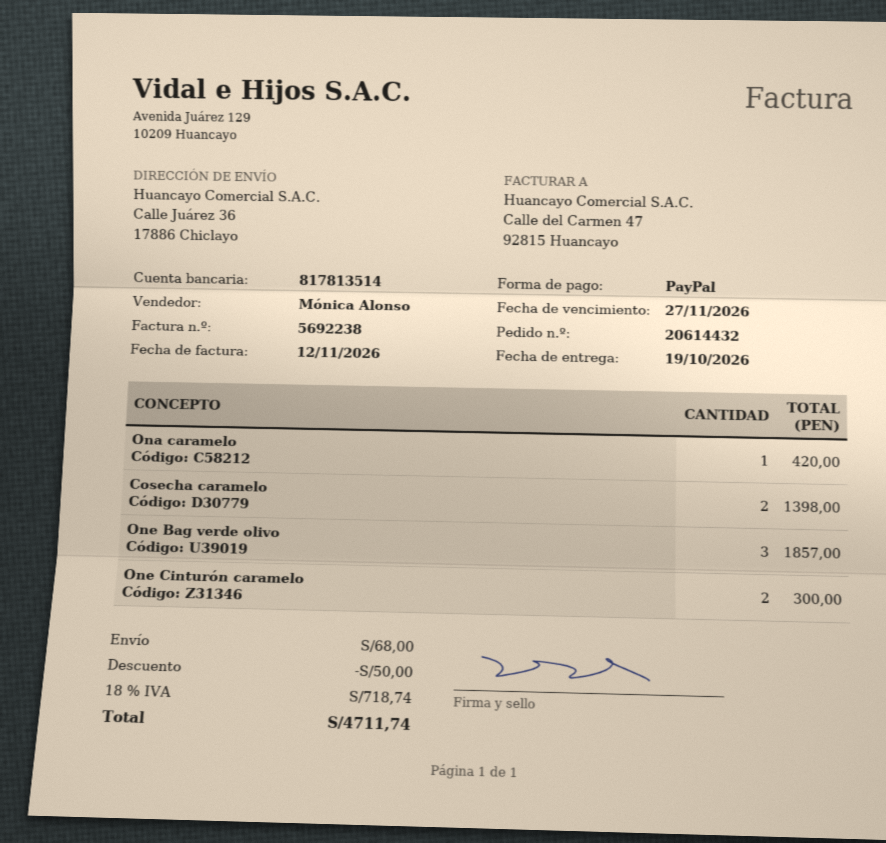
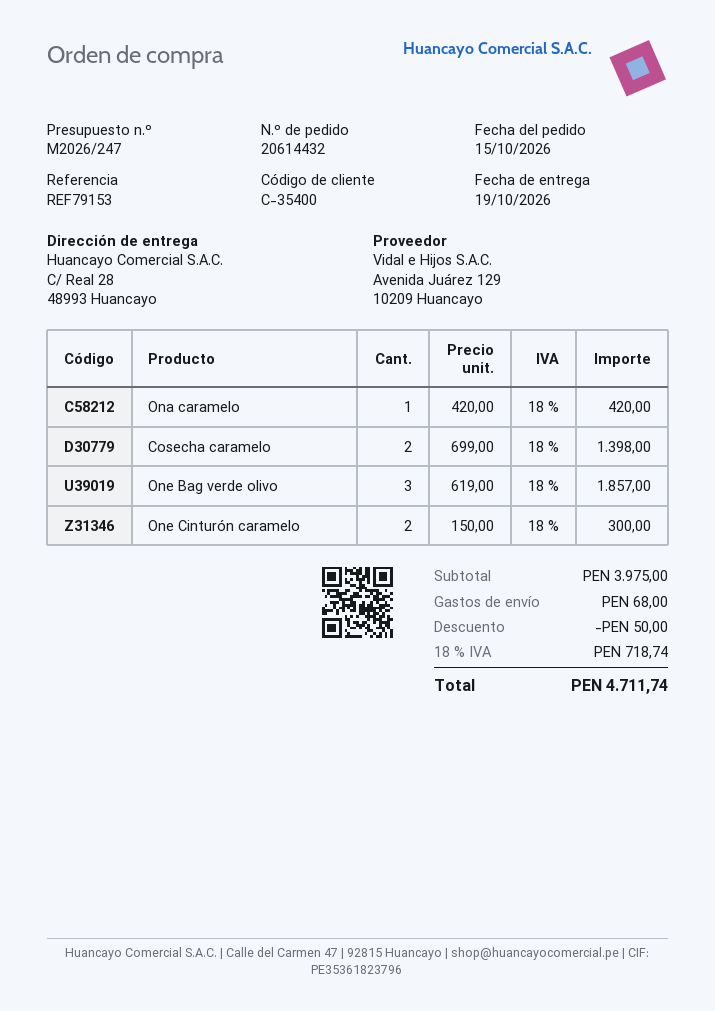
ship to: Calle Juárez 36, 17886 Chiclayo -> C/ Real 28, 48993 Huancayo

